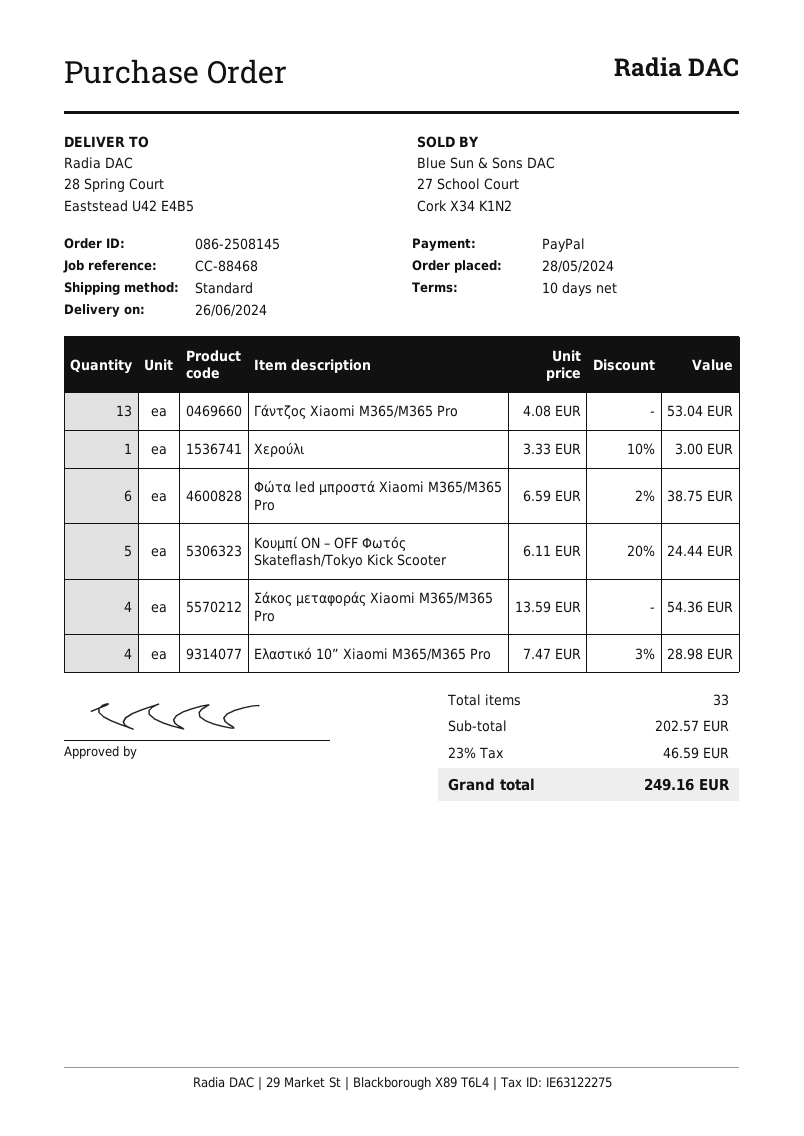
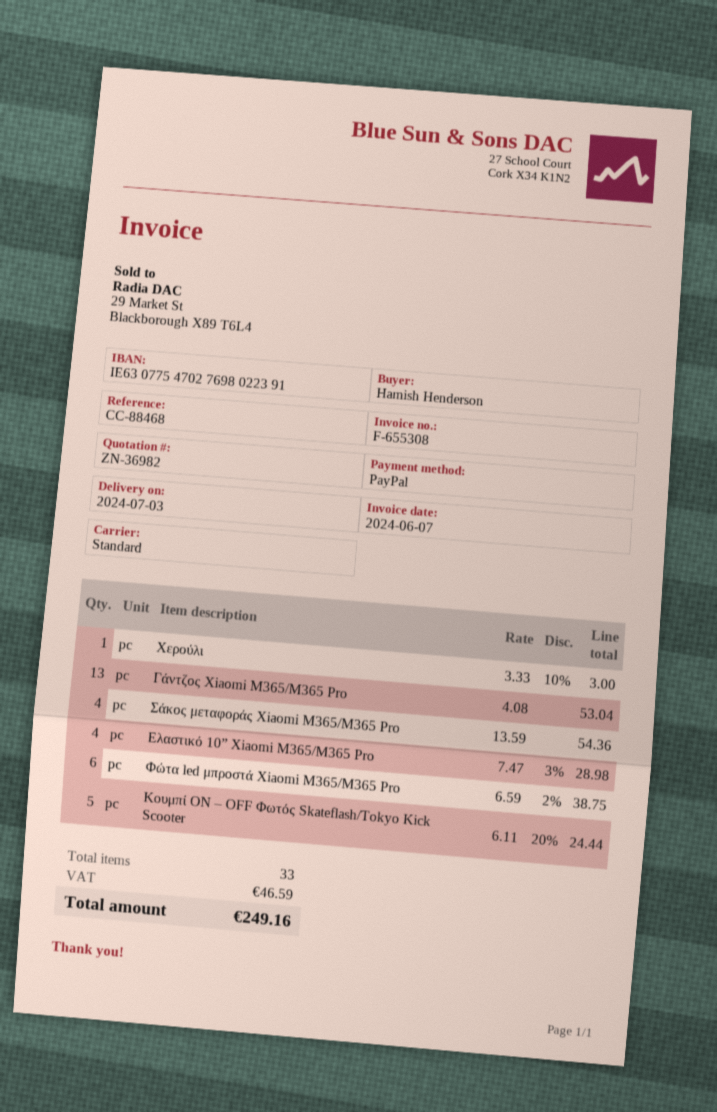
delivery date: 2024-06-26 -> 2024-07-03

